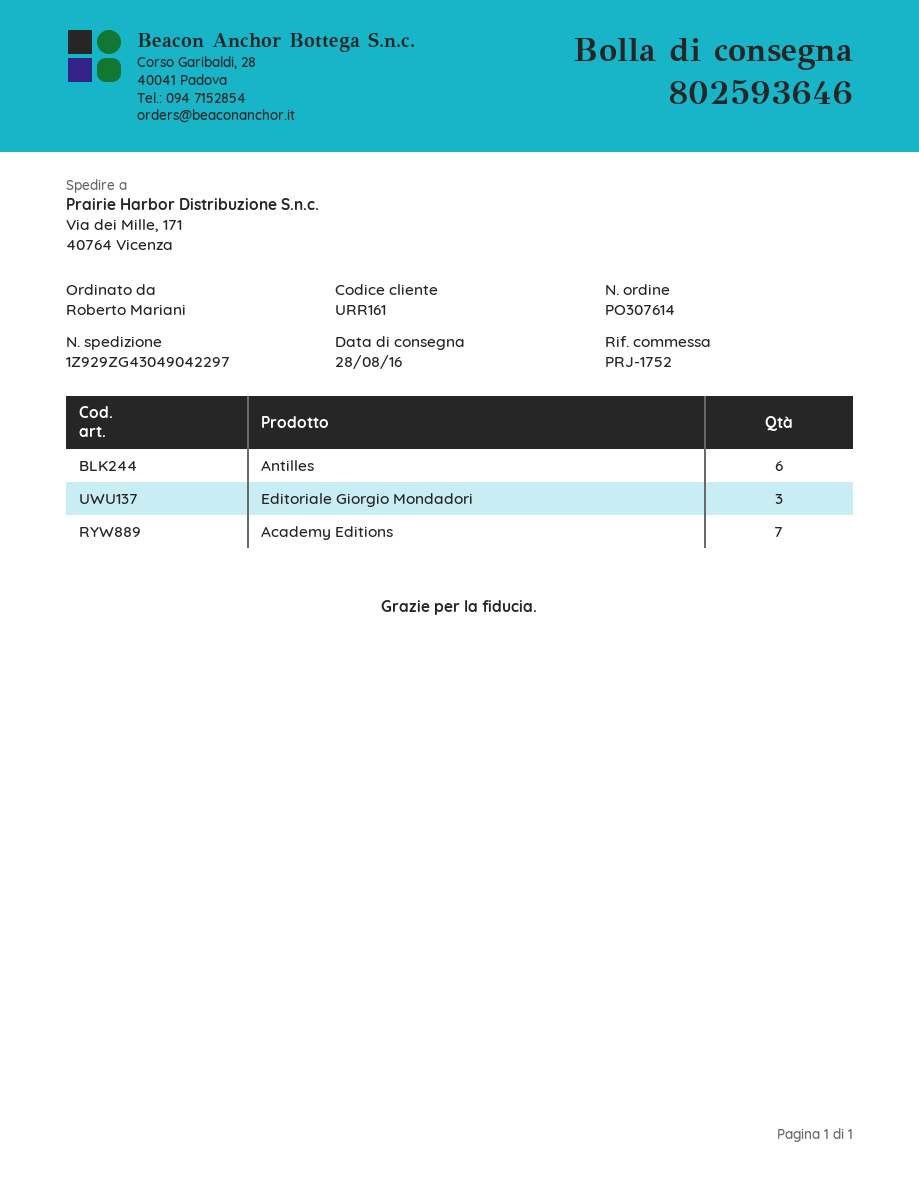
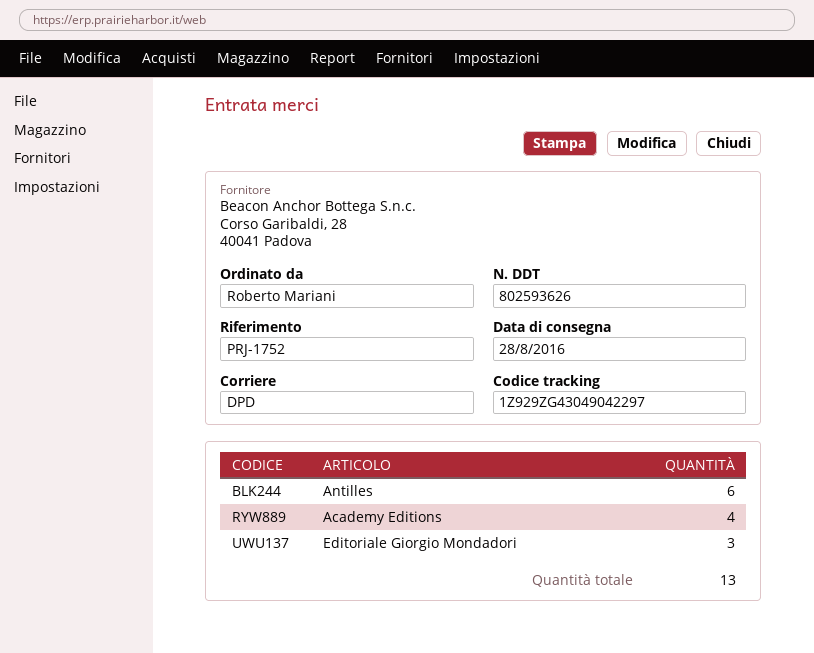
delivery note number: 802593646 -> 802593626
Academy Editions: 7 -> 4

